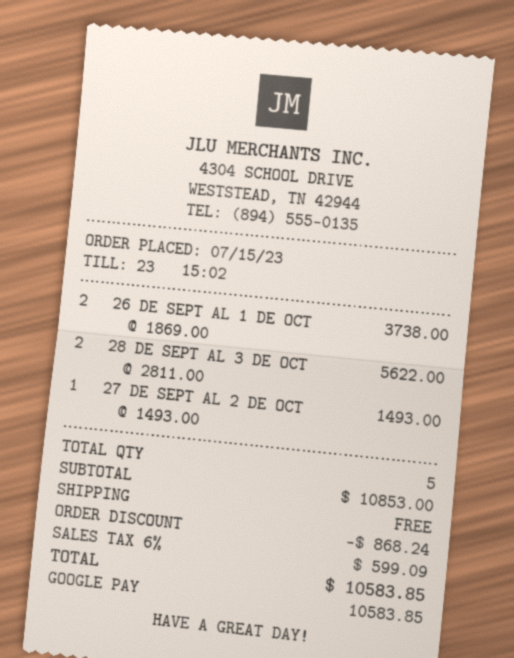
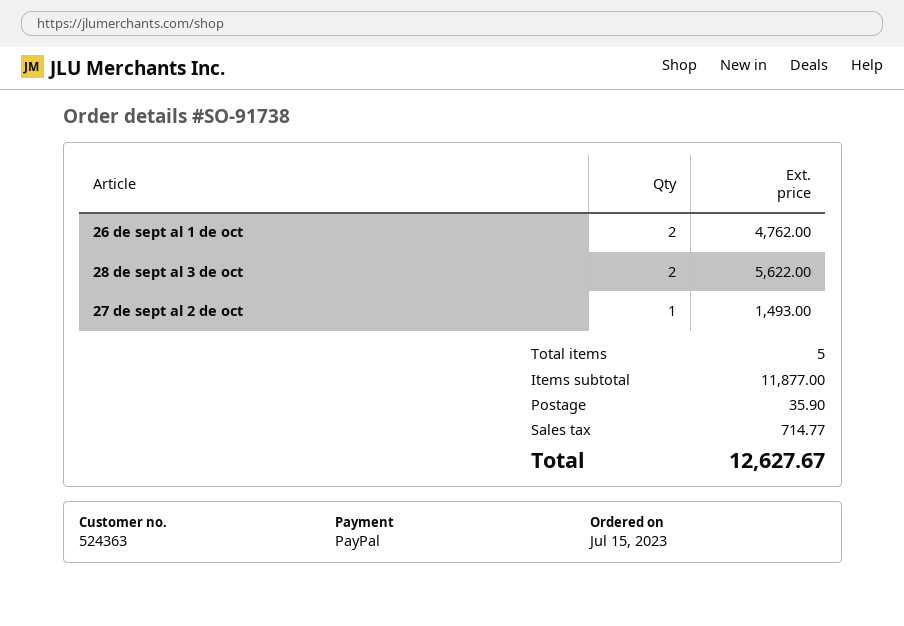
payment method: Google Pay -> PayPal
26 DE SEPT AL 1 DE OCT: 2 for 3738.00 -> 2 for 4762.00
subtotal: 10853.00 -> 11877.00
discount: 868.24 -> none
shipping: 0.00 -> 35.90
tax: 599.09 -> 714.77
total: 10583.85 -> 12627.67

